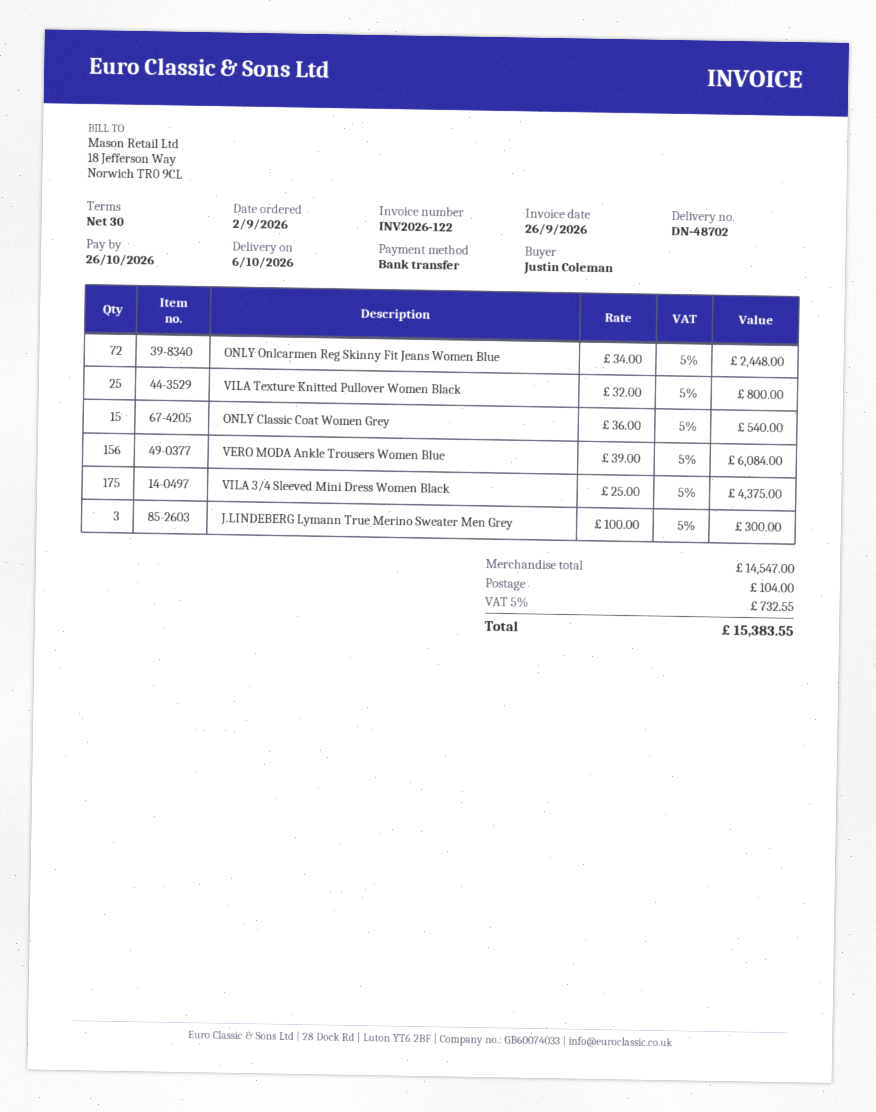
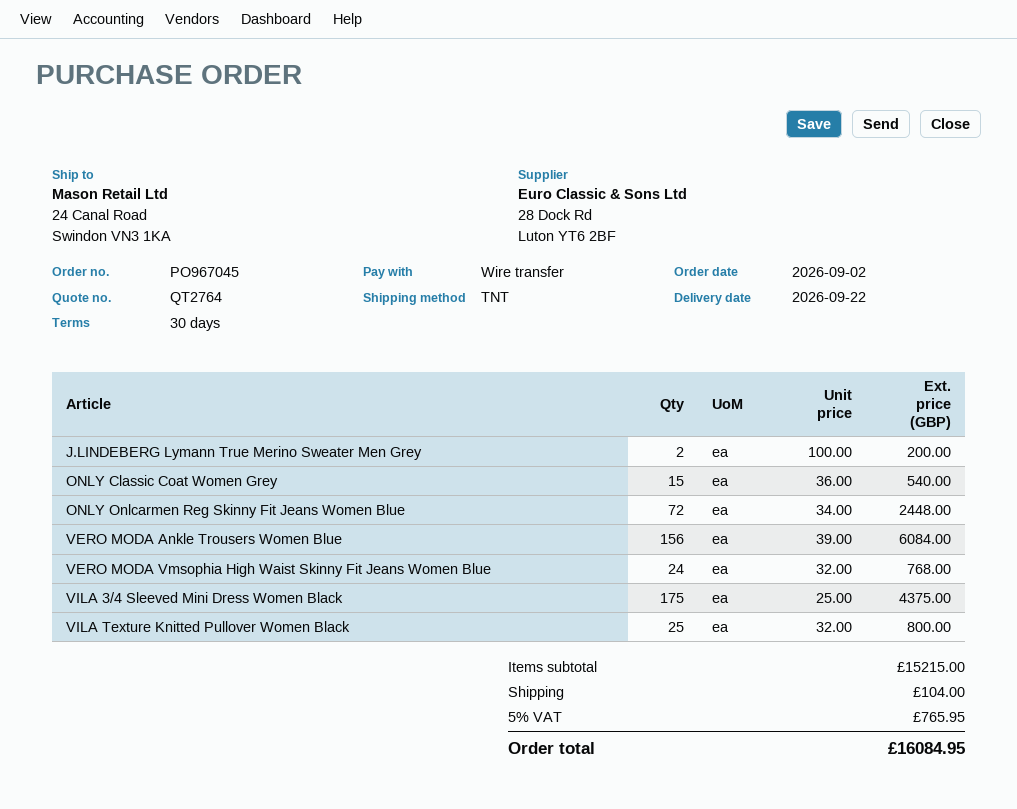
delivery date: 2026-10-06 -> 2026-09-22
J.LINDEBERG Lymann True Merino Sweater Men Grey: 3 x 100.00 = 300.00 -> 2 x 100.00 = 200.00
VERO MODA Vmsophia High Waist Skinny Fit Jeans Women Blue: none -> 24 x 32.00 = 768.00
subtotal: 14547.00 -> 15215.00
tax: 5% = 732.55 -> 5% = 765.95
total: 15383.55 -> 16084.95

